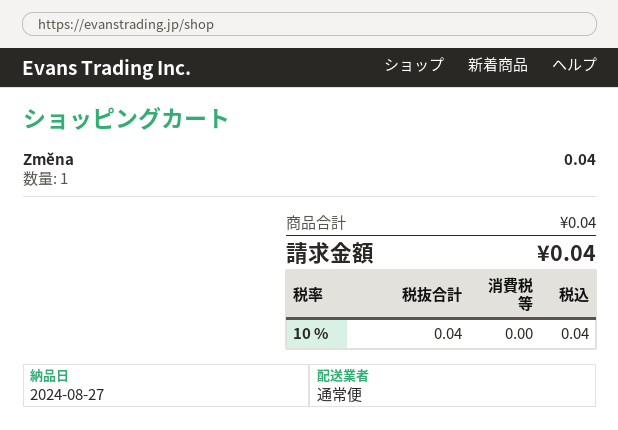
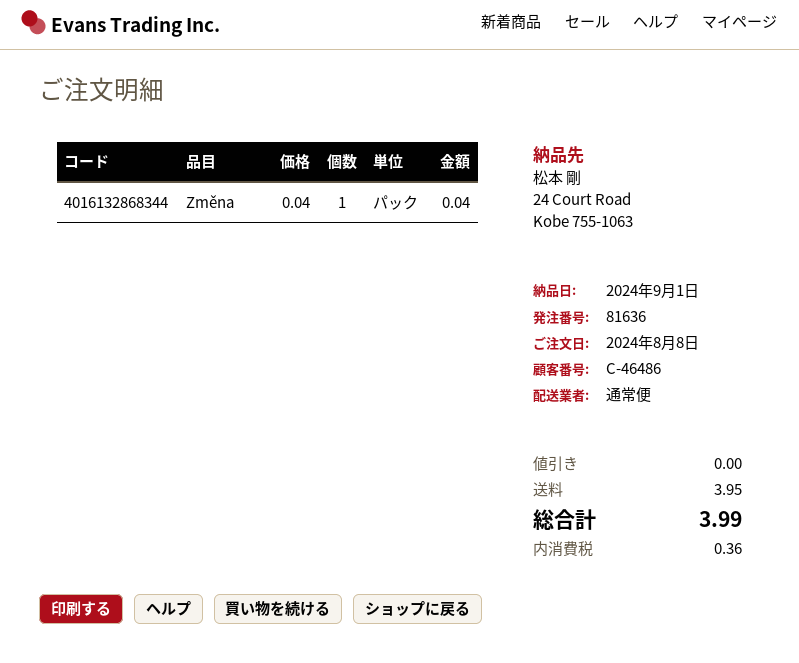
delivery date: 2024-08-27 -> 2024-09-01
discount: none -> 0.00
shipping: none -> 3.95
tax: 0.00 -> 0.36
total: 0.04 -> 3.99

